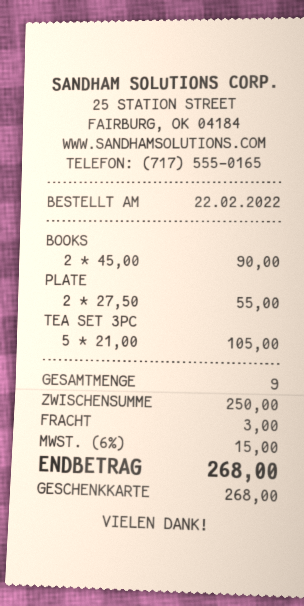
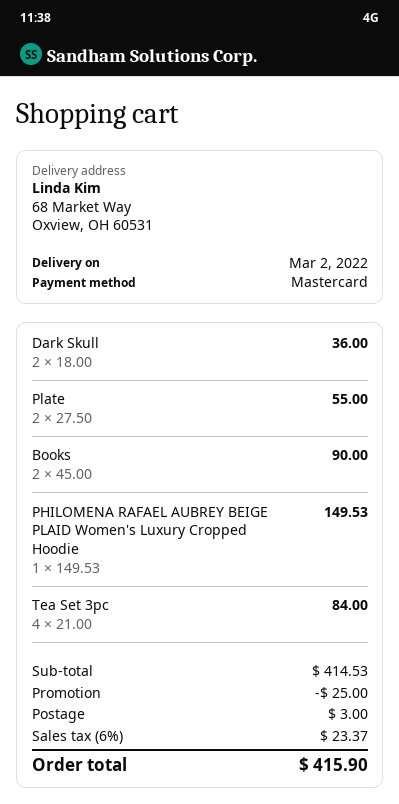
payment method: gift card -> Mastercard
TEA SET 3PC: 5 x 21.00 = 105.00 -> 4 x 21.00 = 84.00
Dark Skull: none -> 2 x 18.00 = 36.00
PHILOMENA RAFAEL AUBREY BEIGE PLAID Women's Luxury Cropped Hoodie: none -> 1 x 149.53 = 149.53
subtotal: 250.00 -> 414.53
discount: none -> 25.00
tax: 6% = 15.00 -> 6% = 23.37
total: 268.00 -> 415.90

